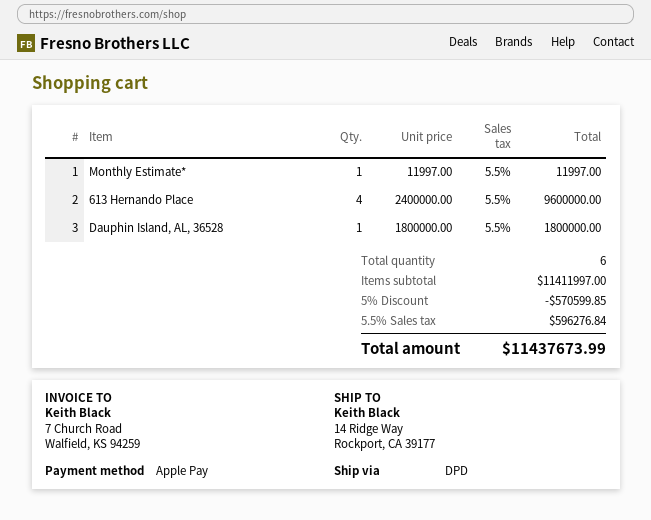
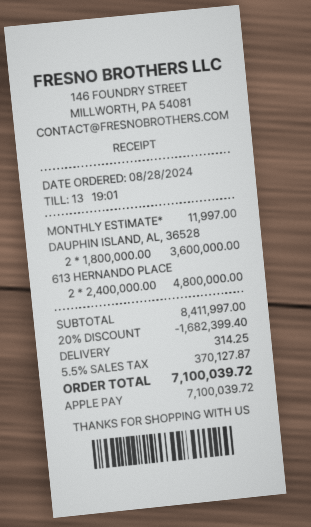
613 Hernando Place: 4 x 2400000.00 = 9600000.00 -> 2 x 2400000.00 = 4800000.00
Dauphin Island, AL, 36528: 1 x 1800000.00 = 1800000.00 -> 2 x 1800000.00 = 3600000.00
subtotal: 11411997.00 -> 8411997.00
discount: 5% = 570599.85 -> 20% = 1682399.40
shipping: none -> 314.25
tax: 5.5% = 596276.84 -> 5.5% = 370127.87
total: 11437673.99 -> 7100039.72

